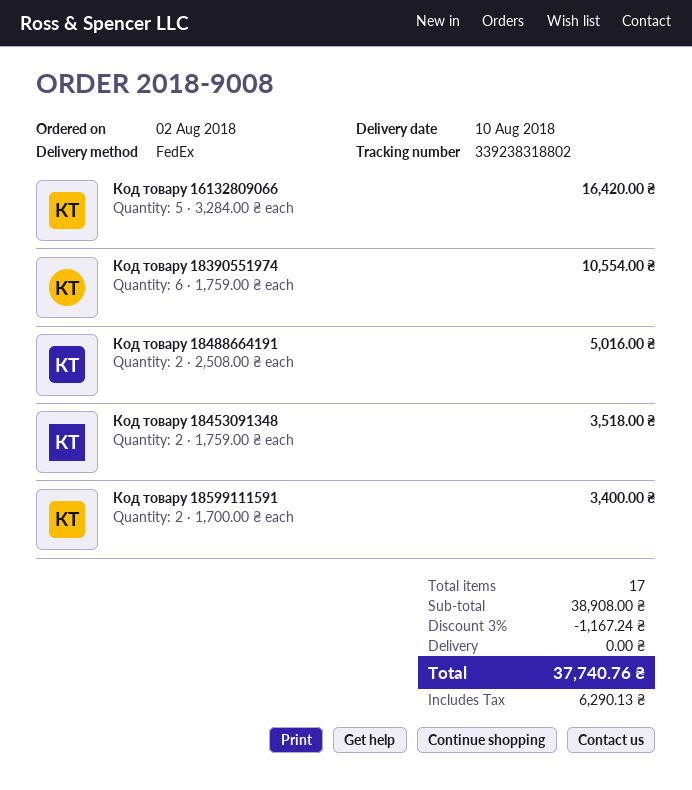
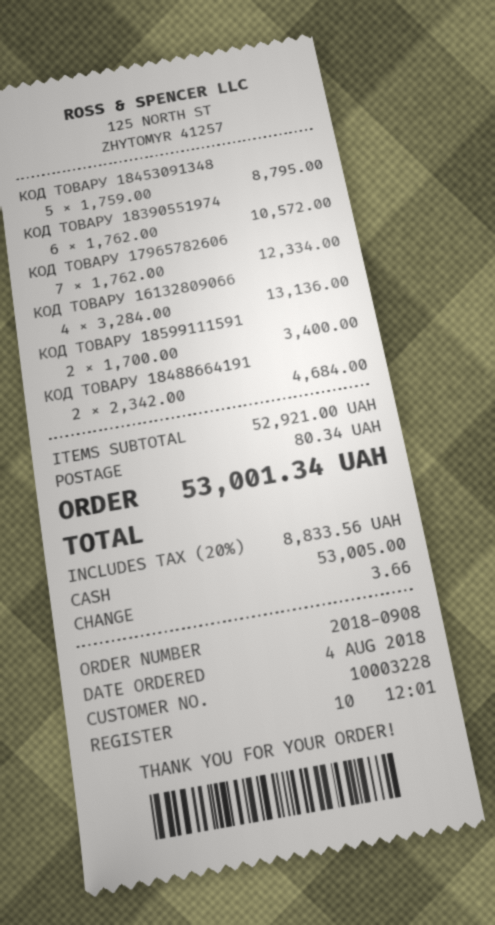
order number: 2018-9008 -> 2018-0908
order date: 2018-08-02 -> 2018-08-04
Код товару 16132809066: 5 x 3284.00 = 16420.00 -> 4 x 3284.00 = 13136.00
Код товару 18390551974: 6 x 1759.00 = 10554.00 -> 6 x 1762.00 = 10572.00
Код товару 18488664191: 2 x 2508.00 = 5016.00 -> 2 x 2342.00 = 4684.00
Код товару 18453091348: 2 x 1759.00 = 3518.00 -> 5 x 1759.00 = 8795.00
КОД ТОВАРУ 17965782606: none -> 7 x 1762.00 = 12334.00
subtotal: 38908.00 -> 52921.00
discount: 3% = 1167.24 -> none
shipping: 0.00 -> 80.34
tax: 6290.13 -> 8833.56
total: 37740.76 -> 53001.34

